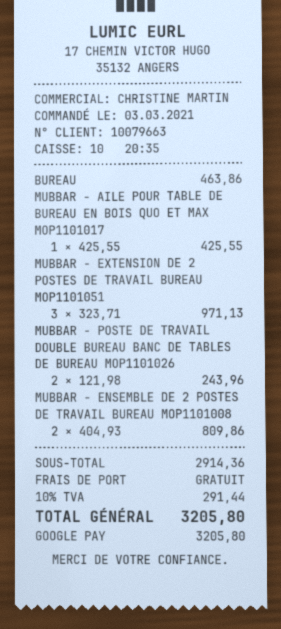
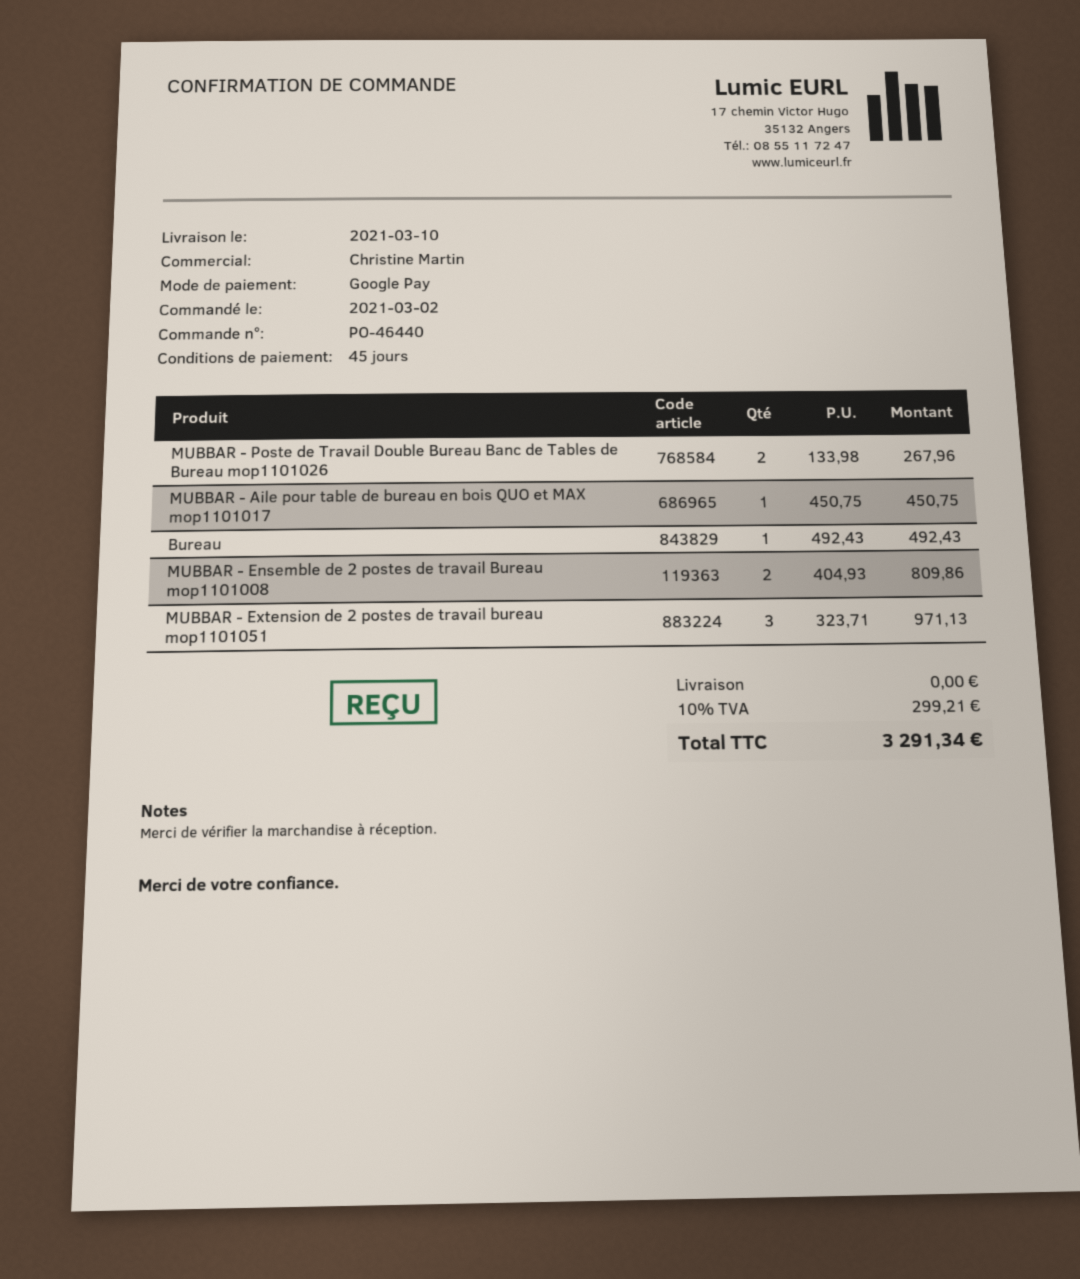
order date: 2021-03-03 -> 2021-03-02
BUREAU: 1 x 463.86 = 463.86 -> 1 x 492.43 = 492.43
MUBBAR - AILE POUR TABLE DE BUREAU EN BOIS QUO ET MAX MOP1101017: 1 x 425.55 = 425.55 -> 1 x 450.75 = 450.75
MUBBAR - POSTE DE TRAVAIL DOUBLE BUREAU BANC DE TABLES DE BUREAU MOP1101026: 2 x 121.98 = 243.96 -> 2 x 133.98 = 267.96
tax: 10% = 291.44 -> 10% = 299.21
total: 3205.80 -> 3291.34

